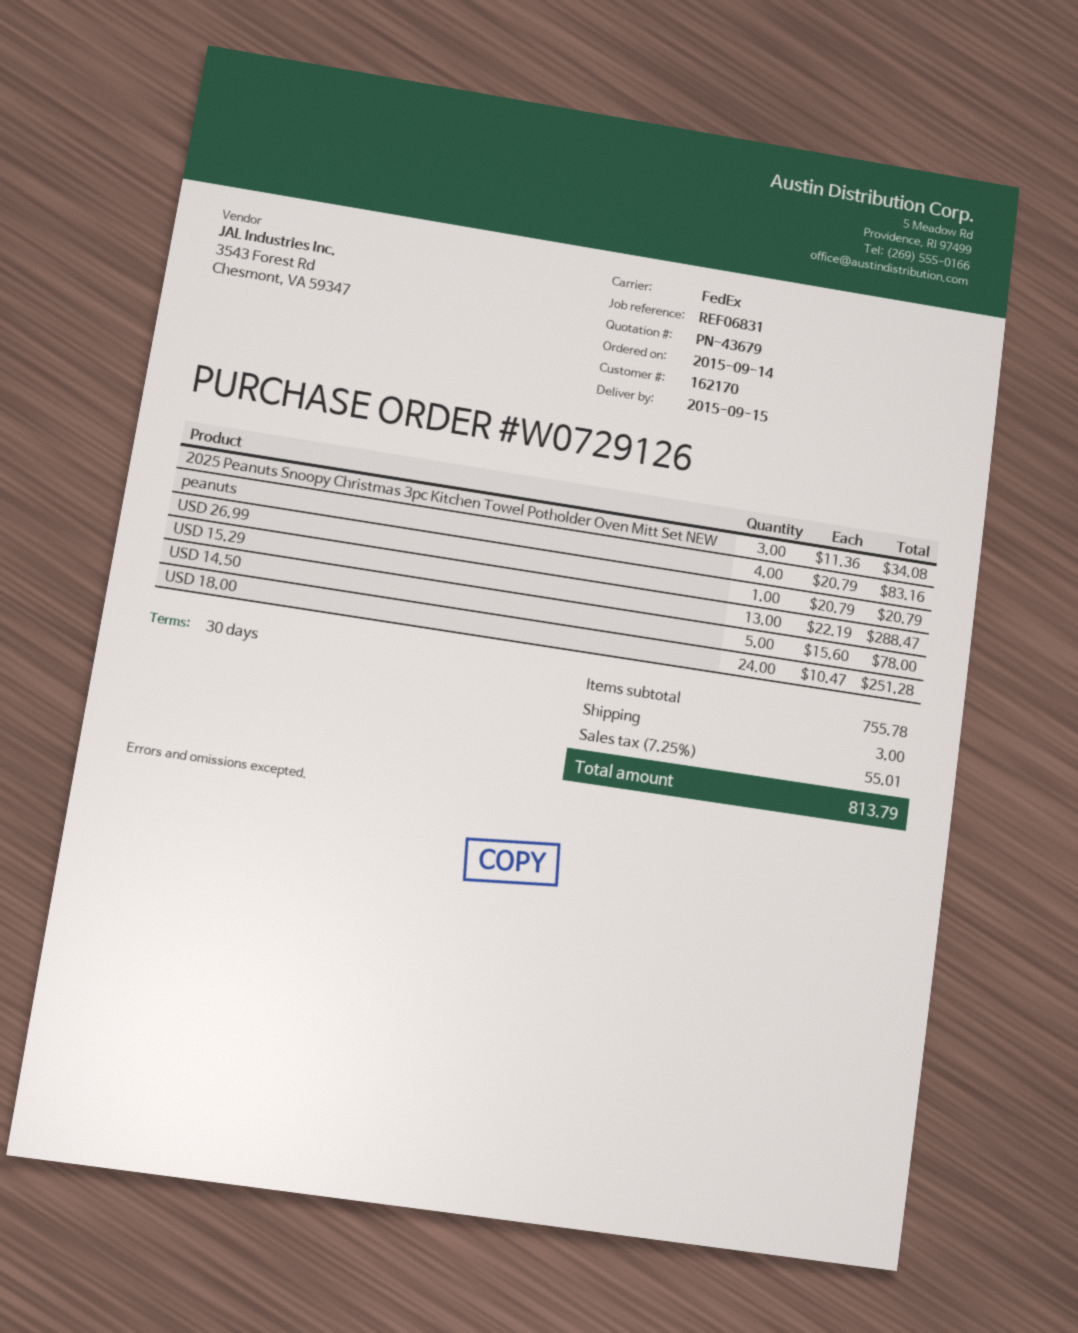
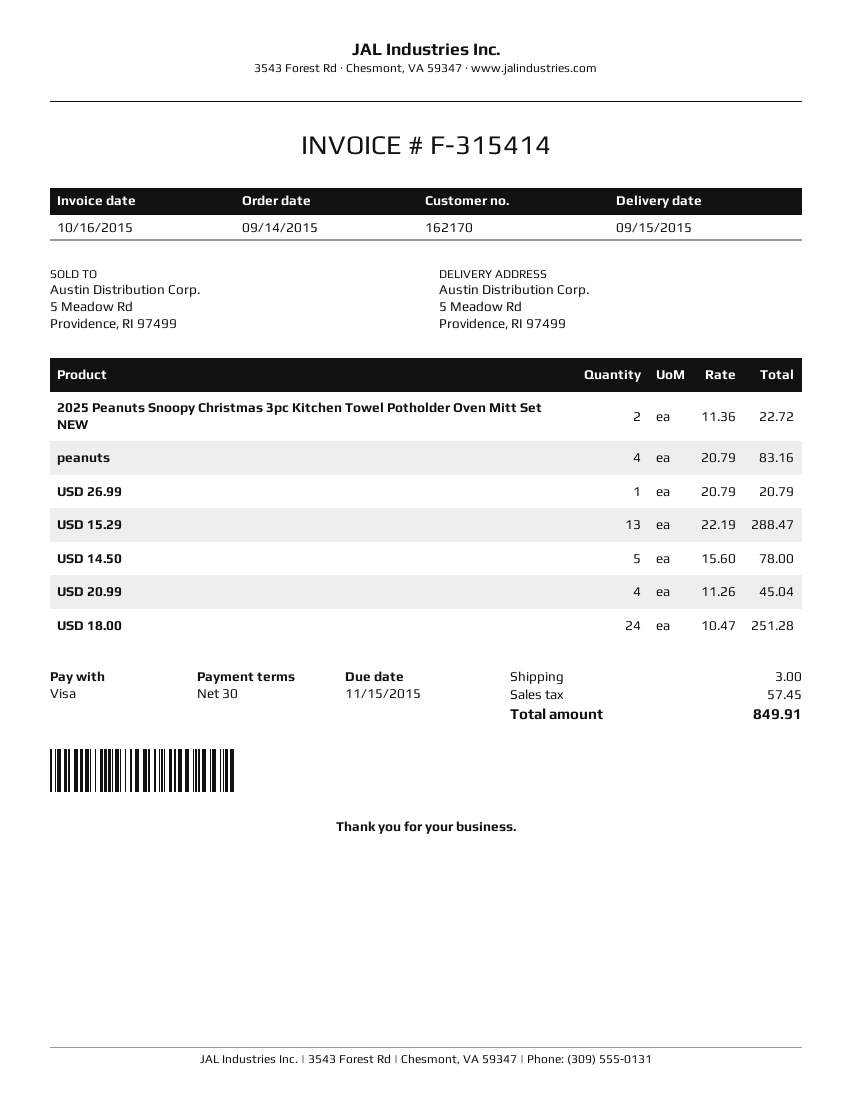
2025 Peanuts Snoopy Christmas 3pc Kitchen Towel Potholder Oven Mitt Set NEW: 3 x 11.36 = 34.08 -> 2 x 11.36 = 22.72
USD 20.99: none -> 4 x 11.26 = 45.04
tax: 55.01 -> 57.45
total: 813.79 -> 849.91

